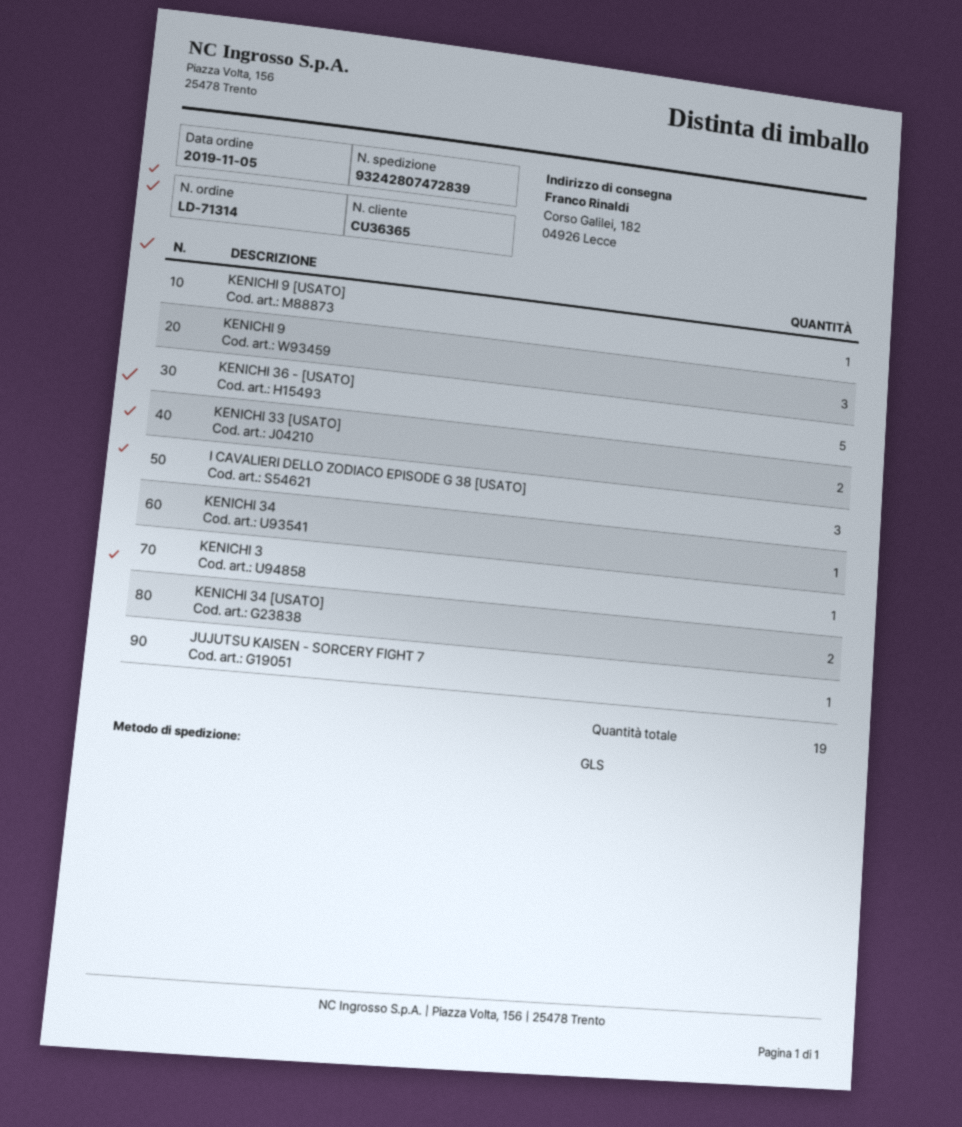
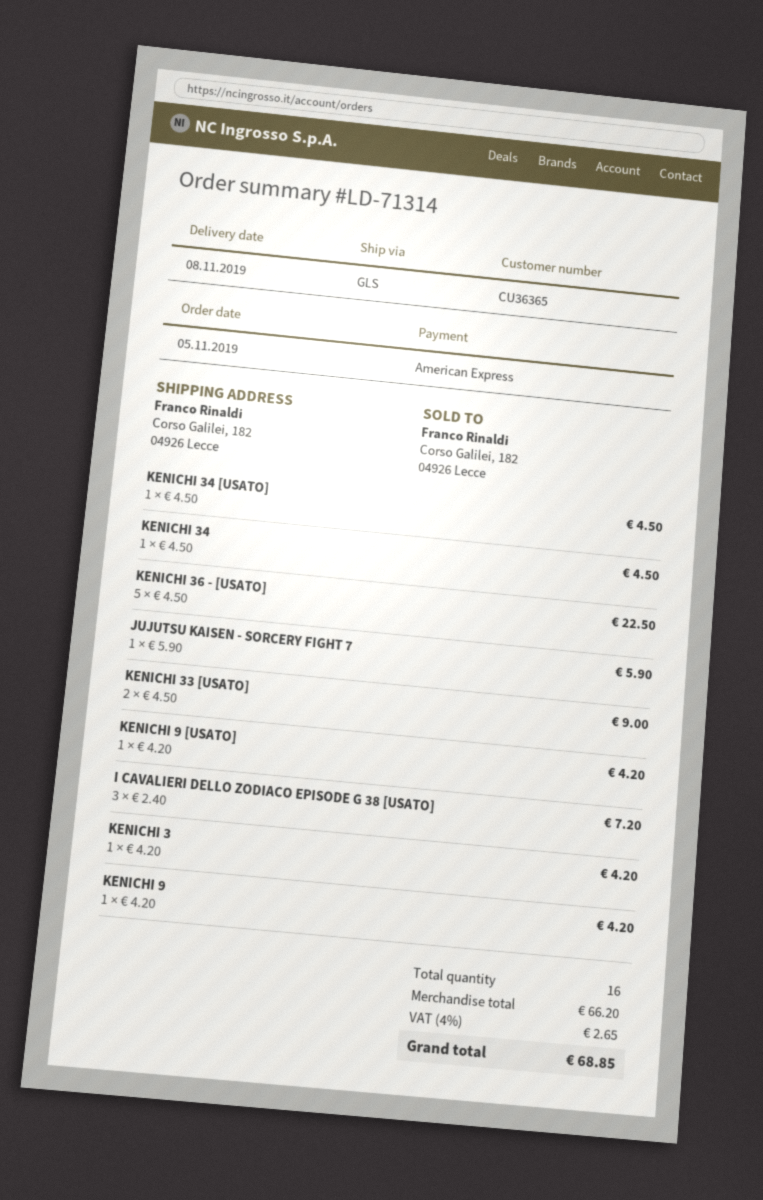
KENICHI 9: 3 -> 1
KENICHI 34 [USATO]: 2 -> 1
total quantity: 19 -> 16

